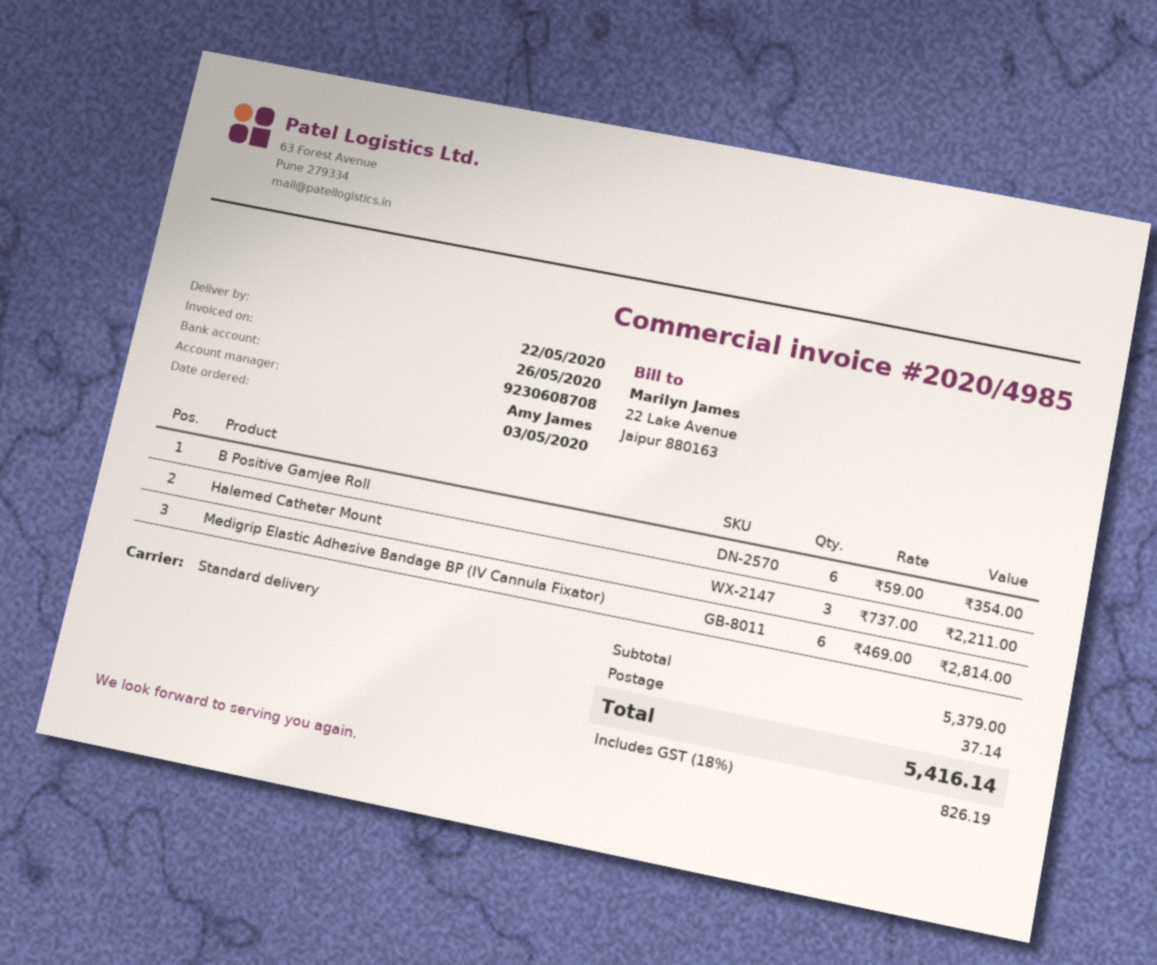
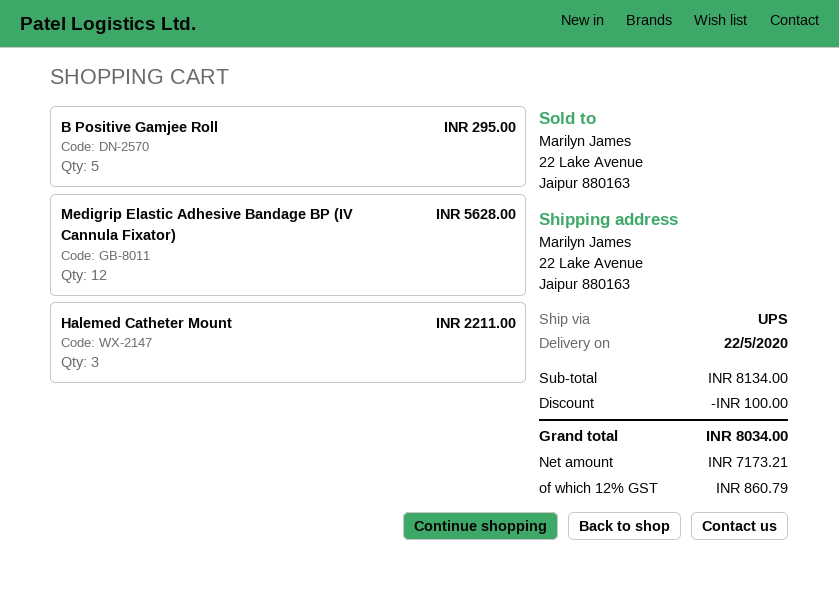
shipping method: standard -> UPS
B Positive Gamjee Roll: 6 for 354.00 -> 5 for 295.00
Medigrip Elastic Adhesive Bandage BP (IV Cannula Fixator): 6 for 2814.00 -> 12 for 5628.00
subtotal: 5379.00 -> 8134.00
discount: none -> 100.00
shipping: 37.14 -> none
tax: 18% = 826.19 -> 12% = 860.79
total: 5416.14 -> 8034.00

